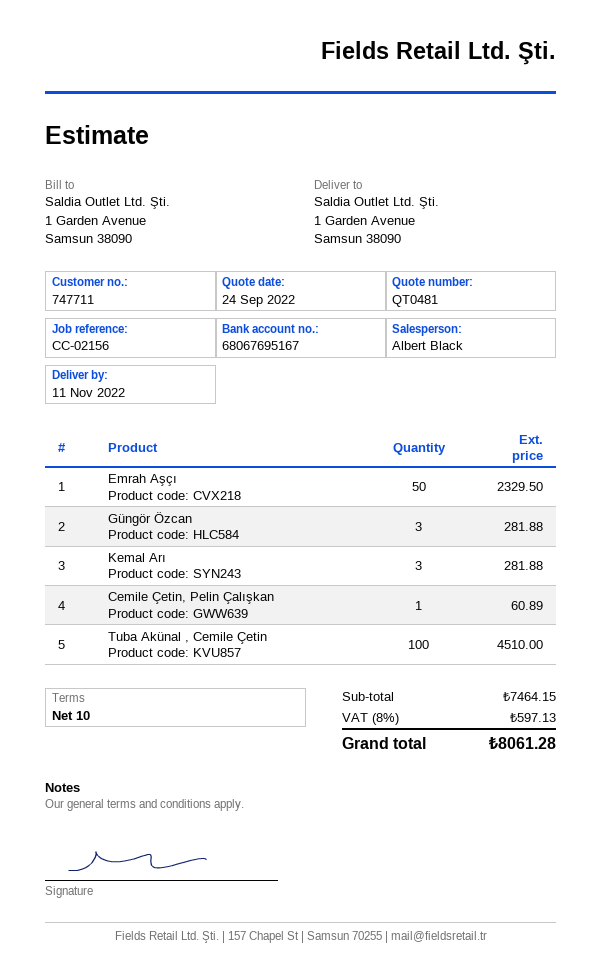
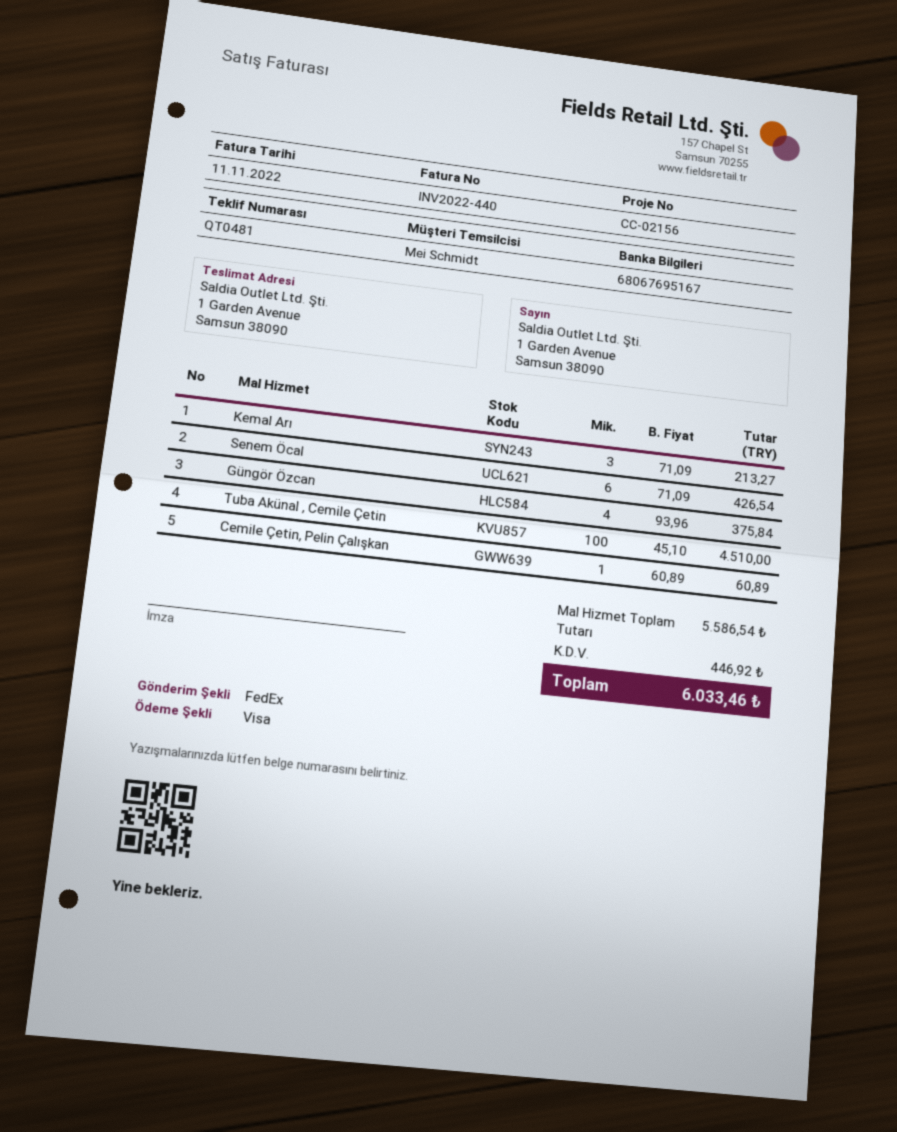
sales rep: Albert Black -> Mei Schmidt
Emrah Aşçı: 50 for 2329.50 -> none
Güngör Özcan: 3 for 281.88 -> 4 for 375.84
Kemal Arı: 3 for 281.88 -> 3 for 213.27
Senem Öcal: none -> 6 for 426.54
subtotal: 7464.15 -> 5586.54
tax: 597.13 -> 446.92
total: 8061.28 -> 6033.46

